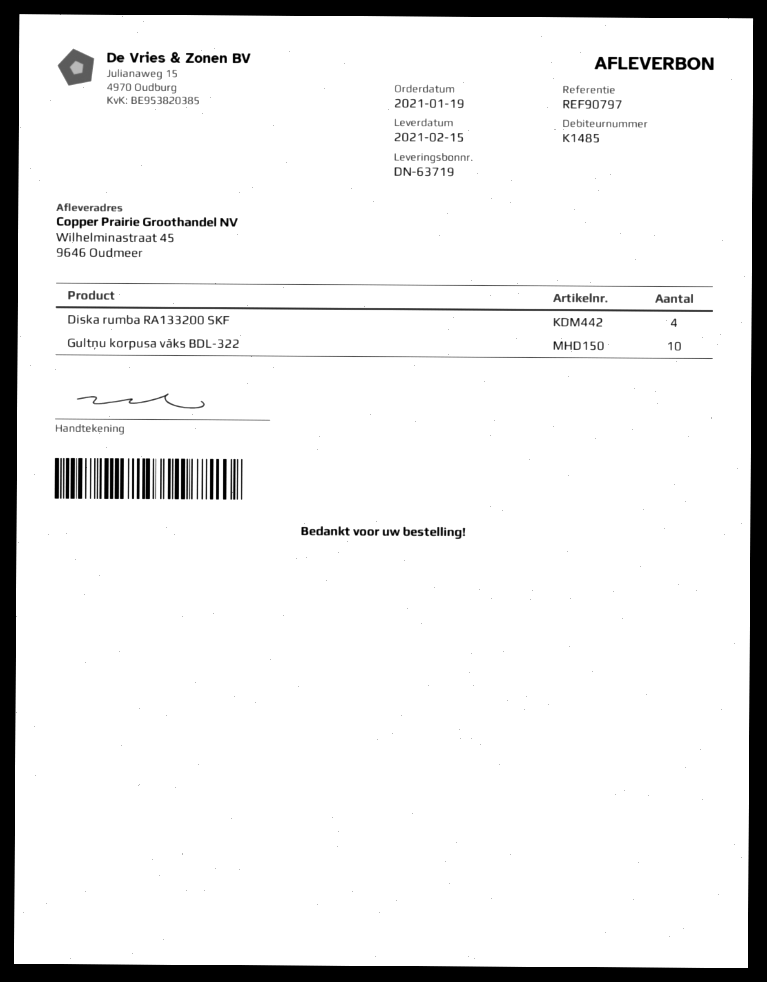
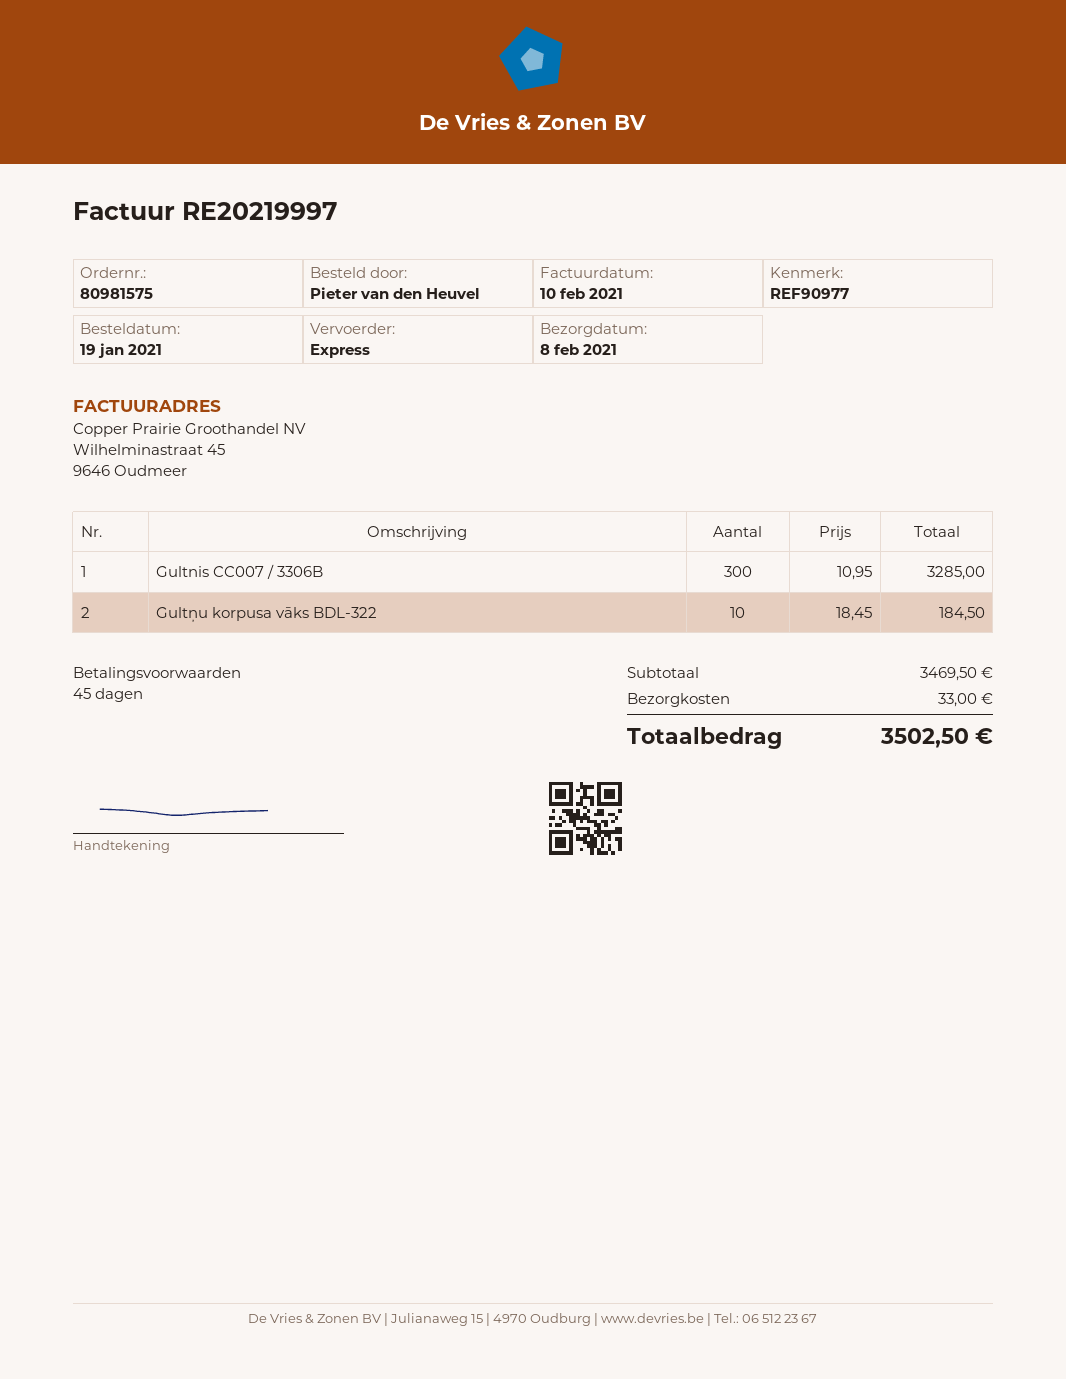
delivery date: 2021-02-15 -> 2021-02-08
reference: REF90797 -> REF90977
Diska rumba RA133200 SKF: 4 -> none
Gultnis CC007 / 3306B: none -> 300

